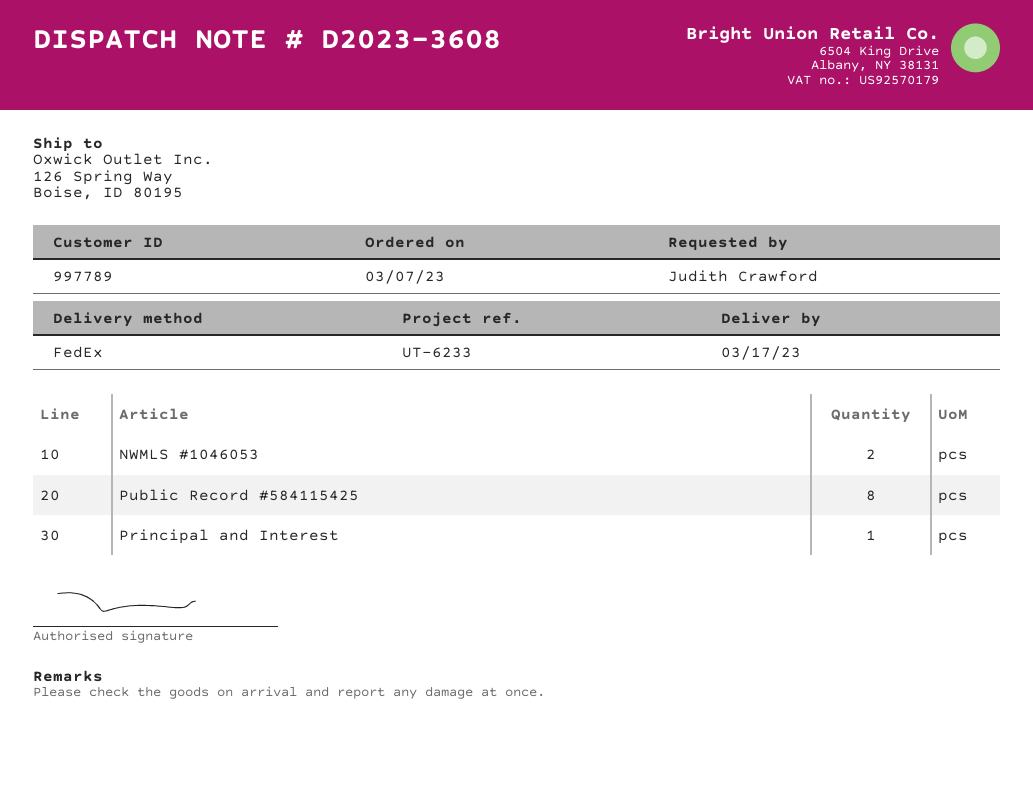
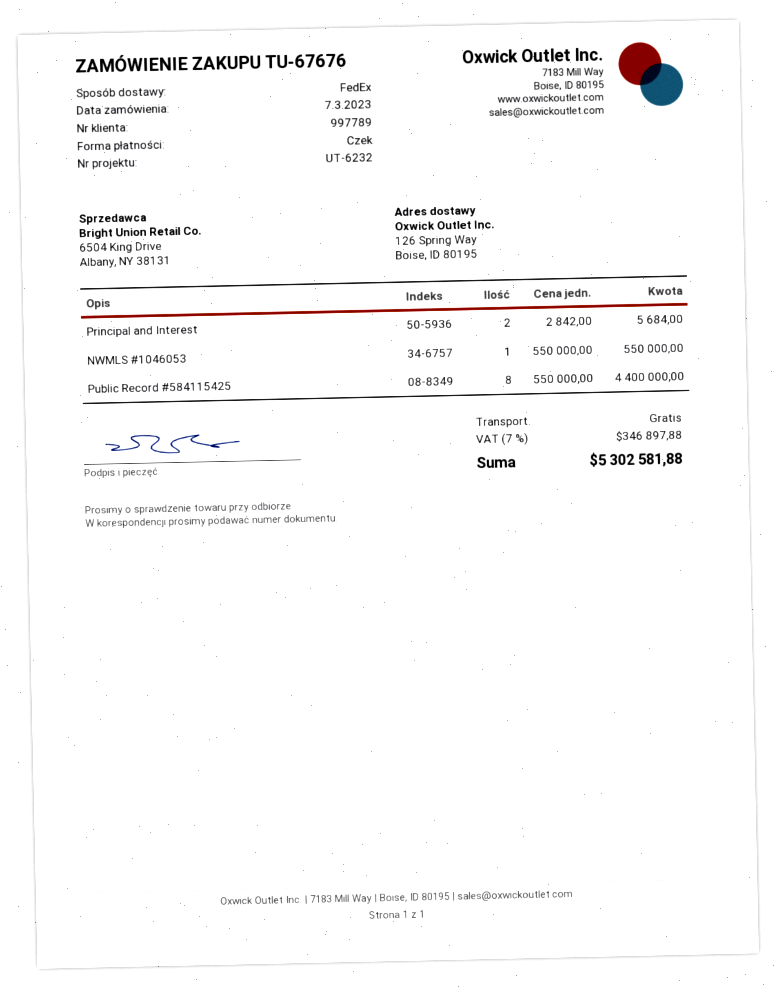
reference: UT-6233 -> UT-6232
NWMLS #1046053: 2 -> 1
Principal and Interest: 1 -> 2

